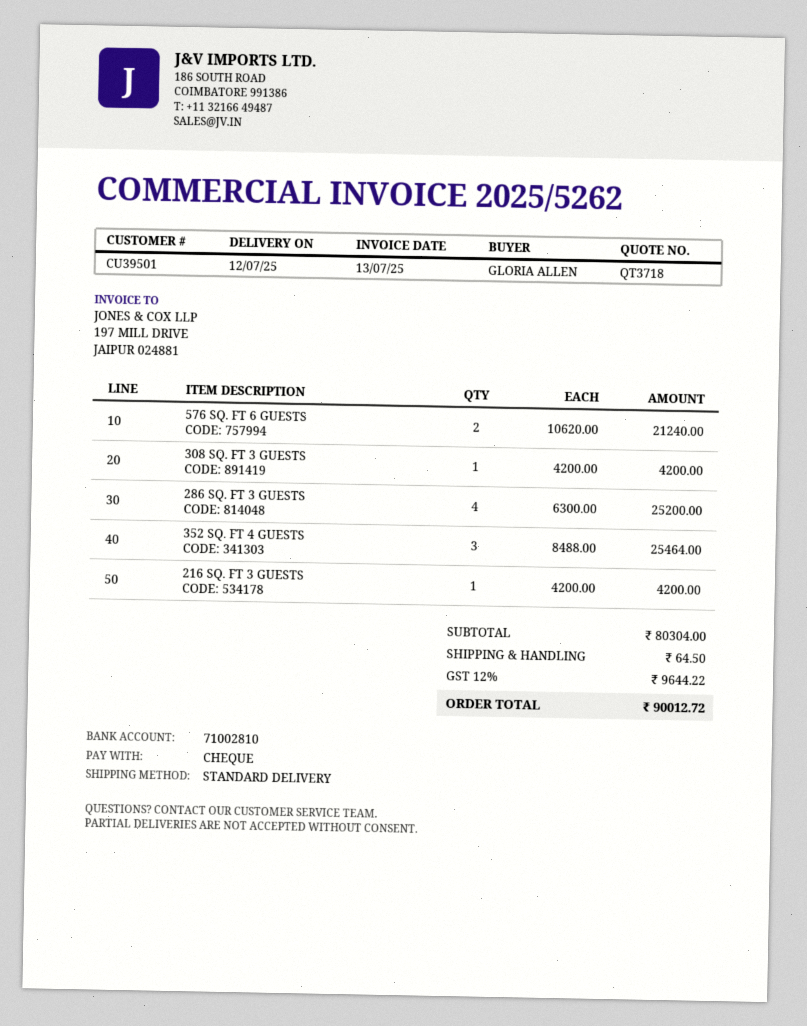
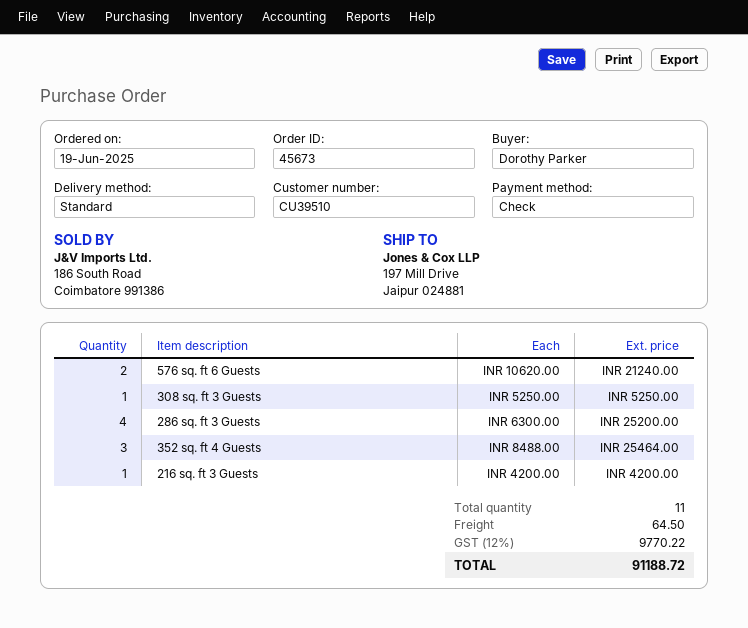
customer number: CU39501 -> CU39510
ordered by: GLORIA ALLEN -> Dorothy Parker
308 SQ. FT 3 GUESTS: 1 x 4200.00 = 4200.00 -> 1 x 5250.00 = 5250.00
tax: 12% = 9644.22 -> 12% = 9770.22
total: 90012.72 -> 91188.72

